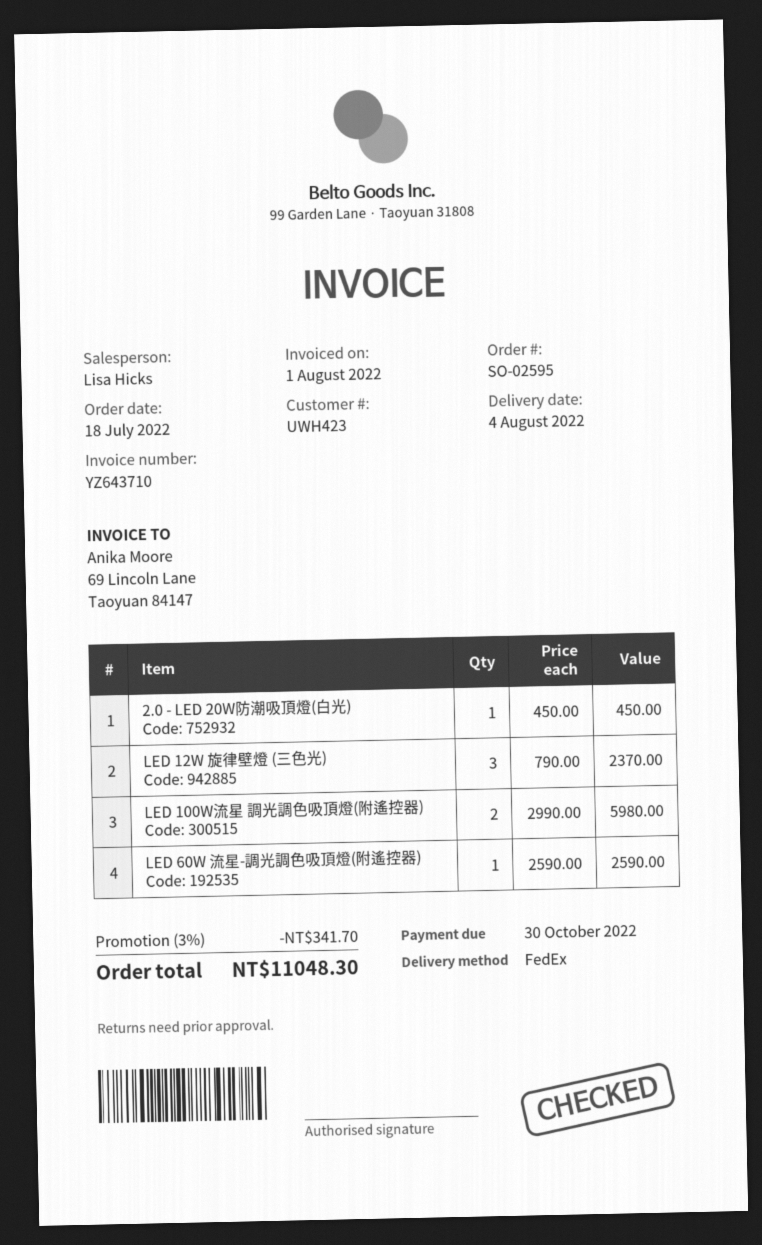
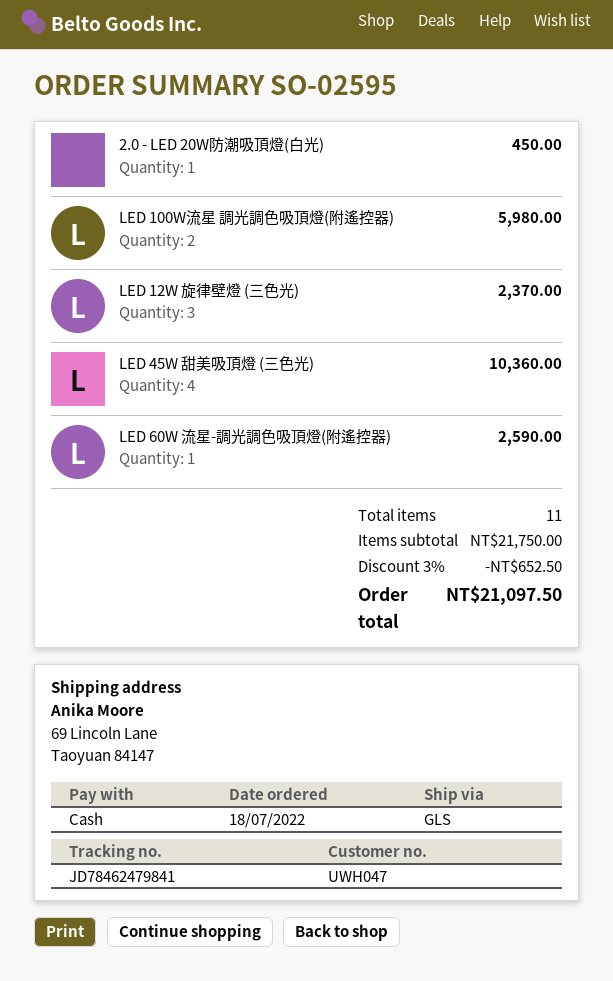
customer number: UWH423 -> UWH047
shipping method: FedEx -> GLS
LED 45W 甜美吸頂燈 (三色光): none -> 4 for 10360.00
discount: 3% = 341.70 -> 3% = 652.50
total: 11048.30 -> 21097.50

